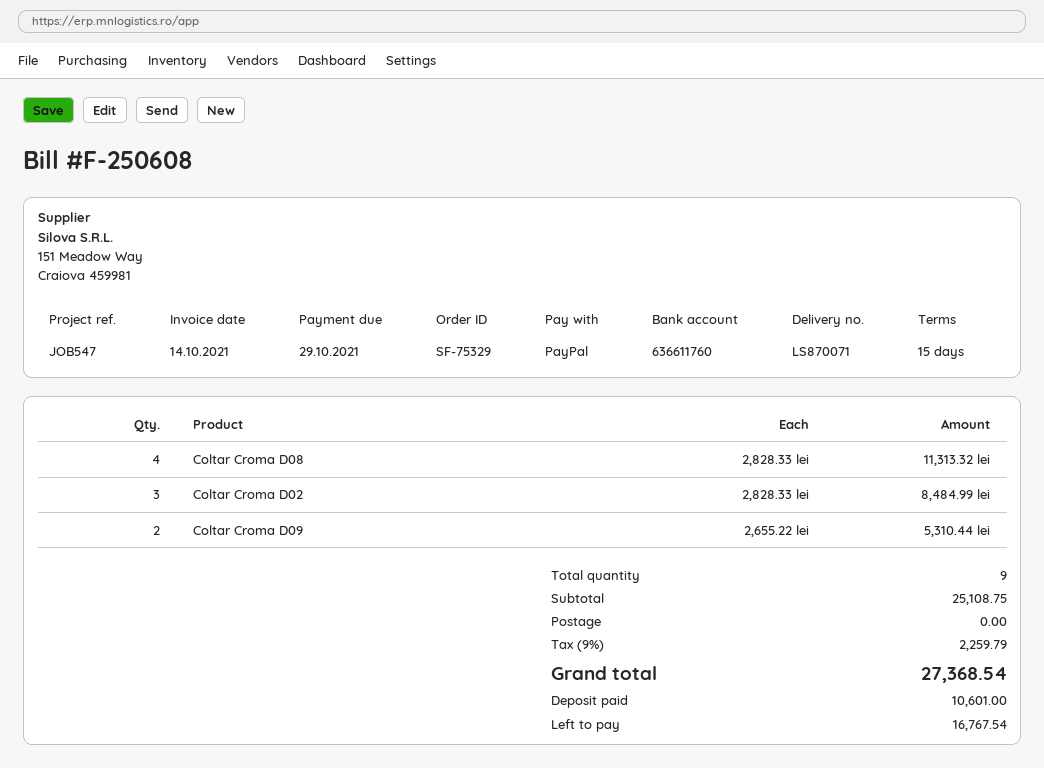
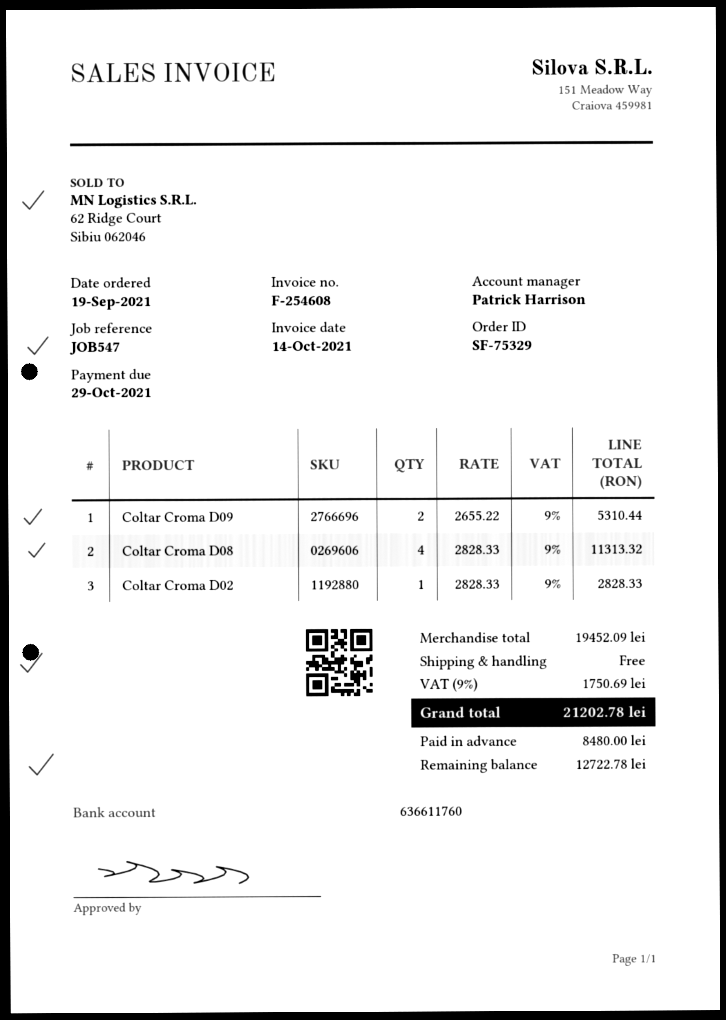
invoice number: F-250608 -> F-254608
Coltar Croma D02: 3 x 2828.33 = 8484.99 -> 1 x 2828.33 = 2828.33
subtotal: 25108.75 -> 19452.09
tax: 9% = 2259.79 -> 9% = 1750.69
total: 27368.54 -> 21202.78
deposit: 10601.00 -> 8480.00
balance: 16767.54 -> 12722.78

